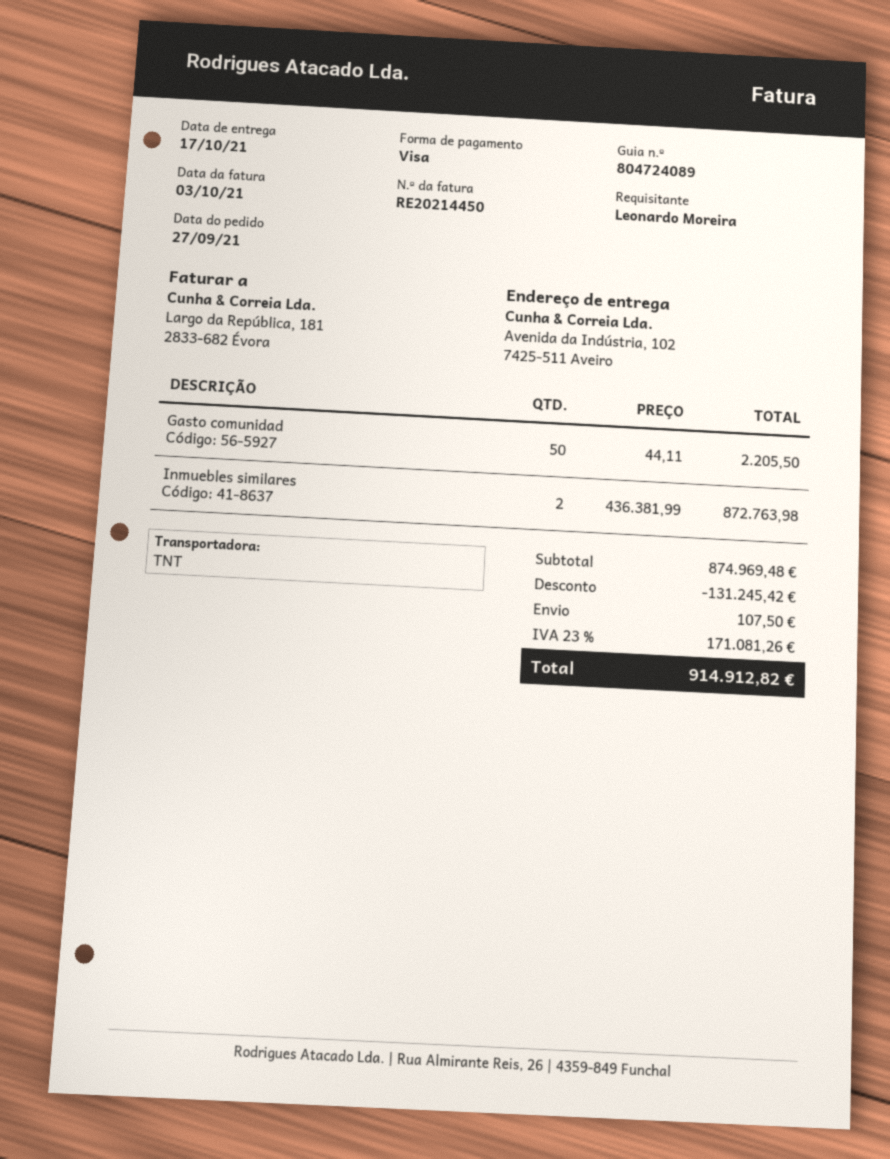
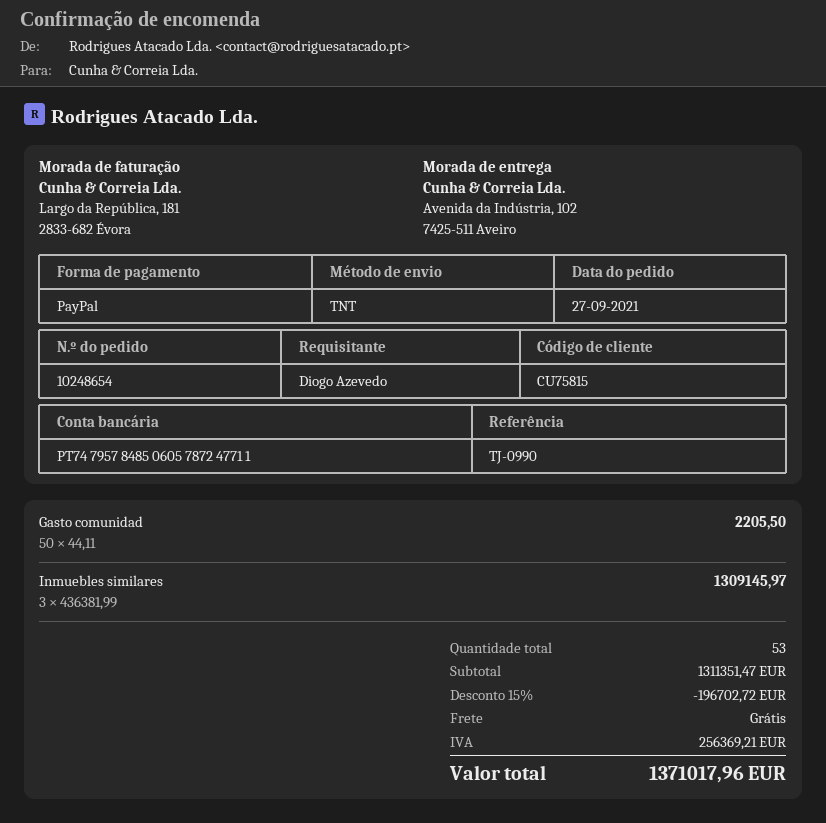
ordered by: Leonardo Moreira -> Diogo Azevedo
payment method: Visa -> PayPal
Inmuebles similares: 2 x 436381.99 = 872763.98 -> 3 x 436381.99 = 1309145.97
subtotal: 874969.48 -> 1311351.47
discount: 131245.42 -> 196702.72
shipping: 107.50 -> 0.00
tax: 171081.26 -> 256369.21
total: 914912.82 -> 1371017.96

